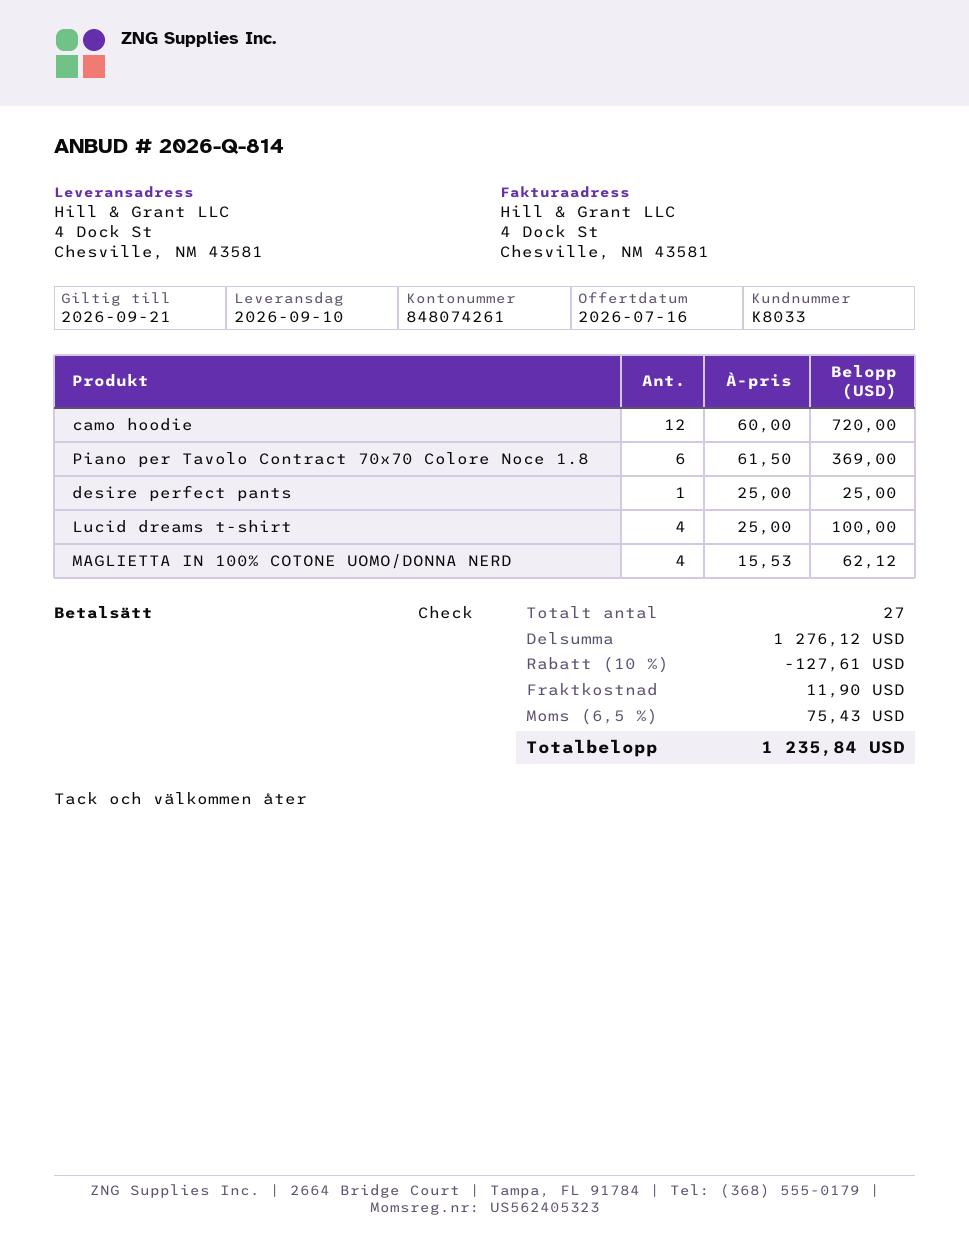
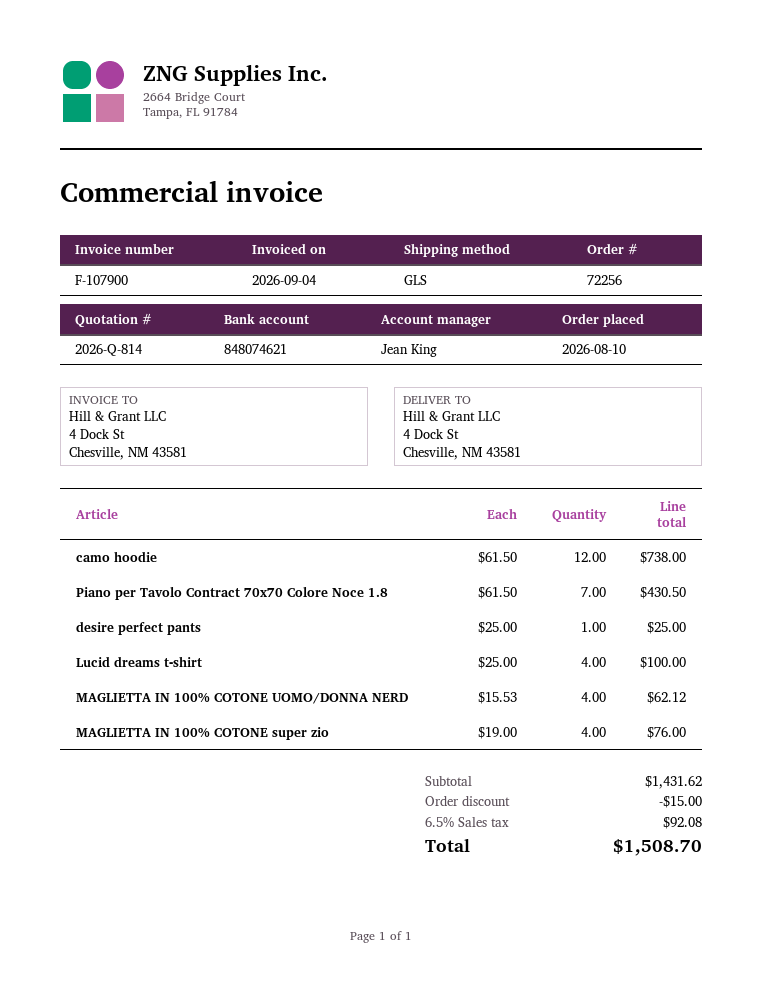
bank account: 848074261 -> 848074621
camo hoodie: 12 x 60.00 = 720.00 -> 12 x 61.50 = 738.00
Piano per Tavolo Contract 70x70 Colore Noce 1.8: 6 x 61.50 = 369.00 -> 7 x 61.50 = 430.50
MAGLIETTA IN 100% COTONE super zio: none -> 4 x 19.00 = 76.00
subtotal: 1276.12 -> 1431.62
discount: 127.61 -> 15.00
shipping: 11.90 -> none
tax: 6.5% = 75.43 -> 6.5% = 92.08
total: 1235.84 -> 1508.70

